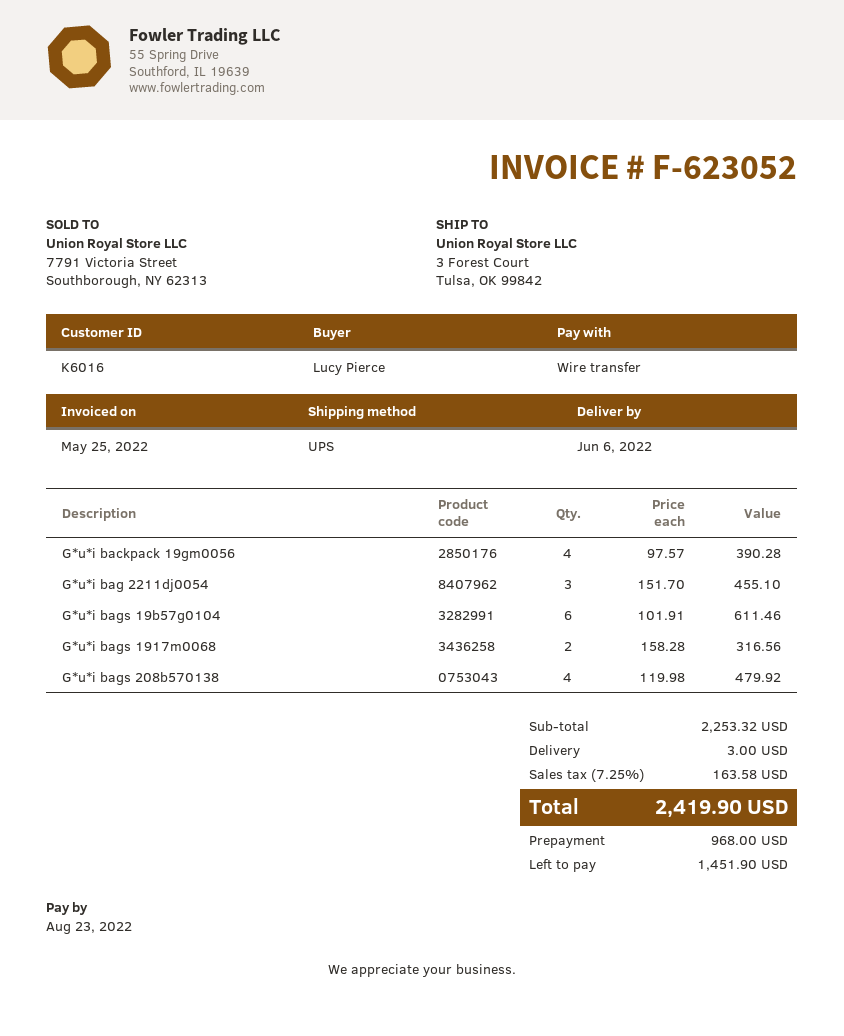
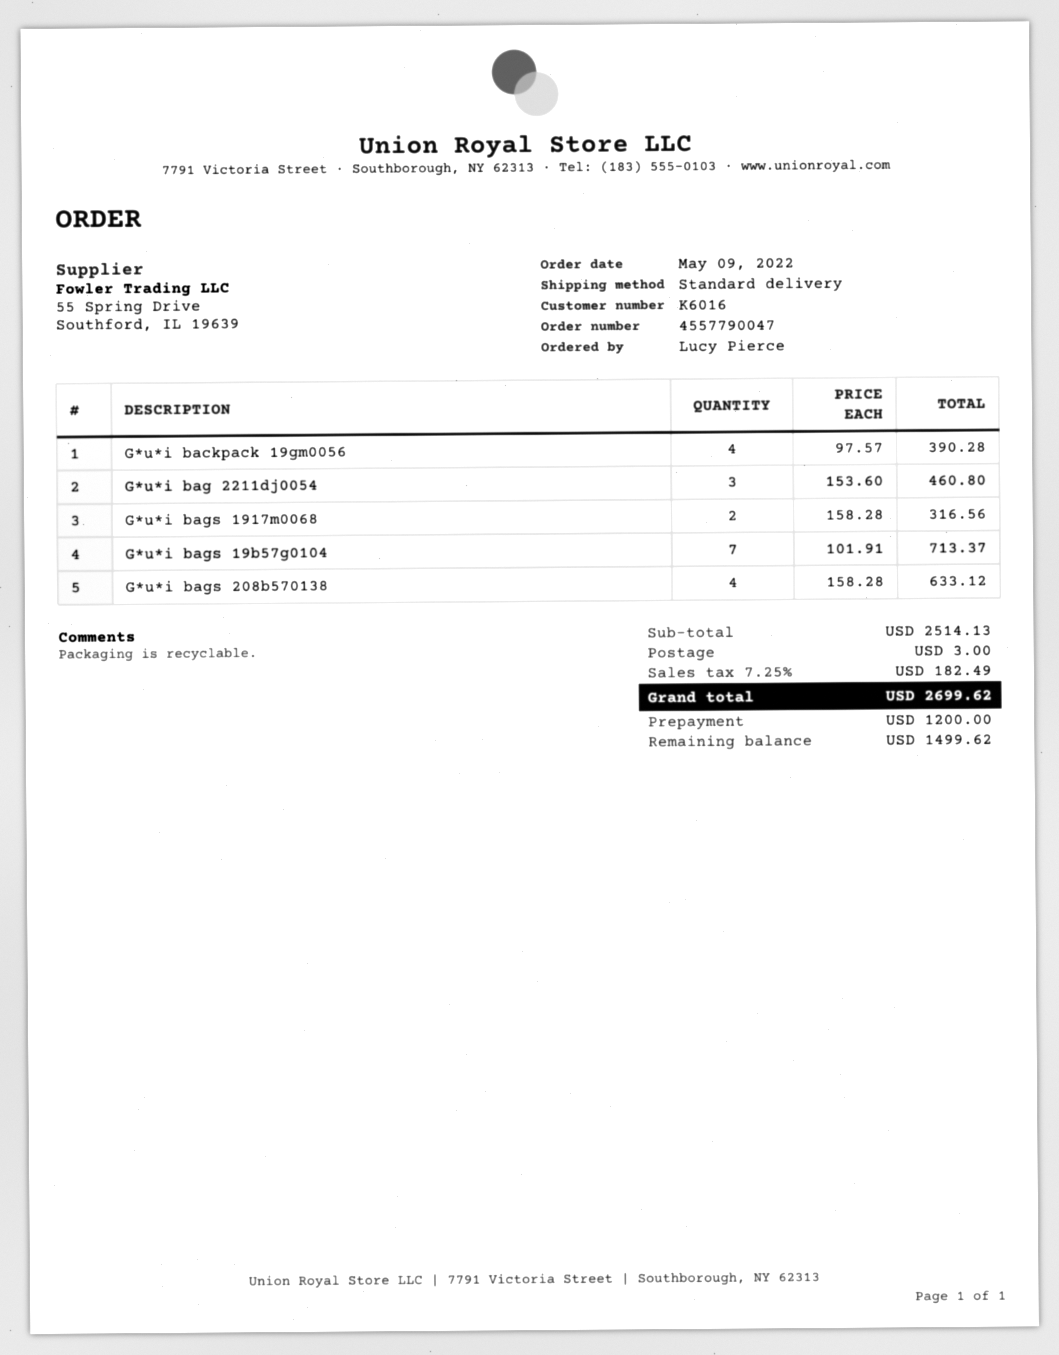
shipping method: UPS -> standard
G*u*i bag 2211dj0054: 3 x 151.70 = 455.10 -> 3 x 153.60 = 460.80
G*u*i bags 19b57g0104: 6 x 101.91 = 611.46 -> 7 x 101.91 = 713.37
G*u*i bags 208b570138: 4 x 119.98 = 479.92 -> 4 x 158.28 = 633.12
subtotal: 2253.32 -> 2514.13
tax: 7.25% = 163.58 -> 7.25% = 182.49
total: 2419.90 -> 2699.62
deposit: 968.00 -> 1200.00
balance: 1451.90 -> 1499.62

